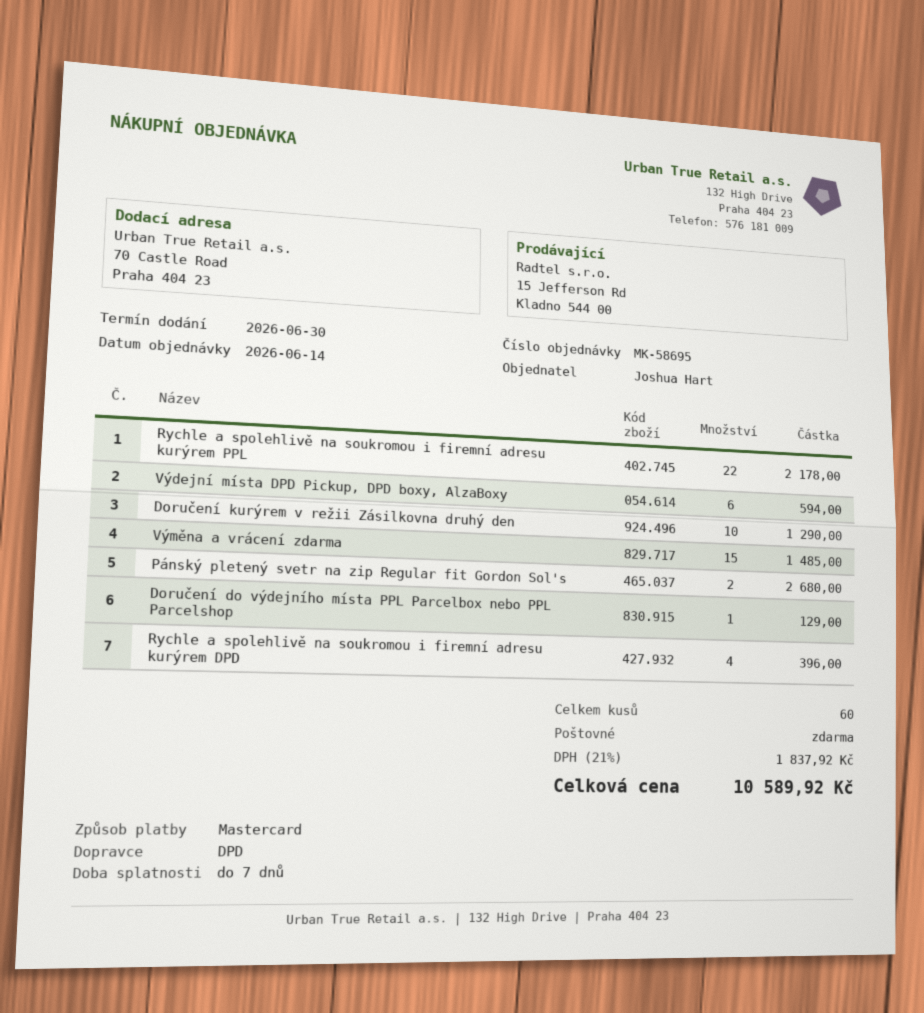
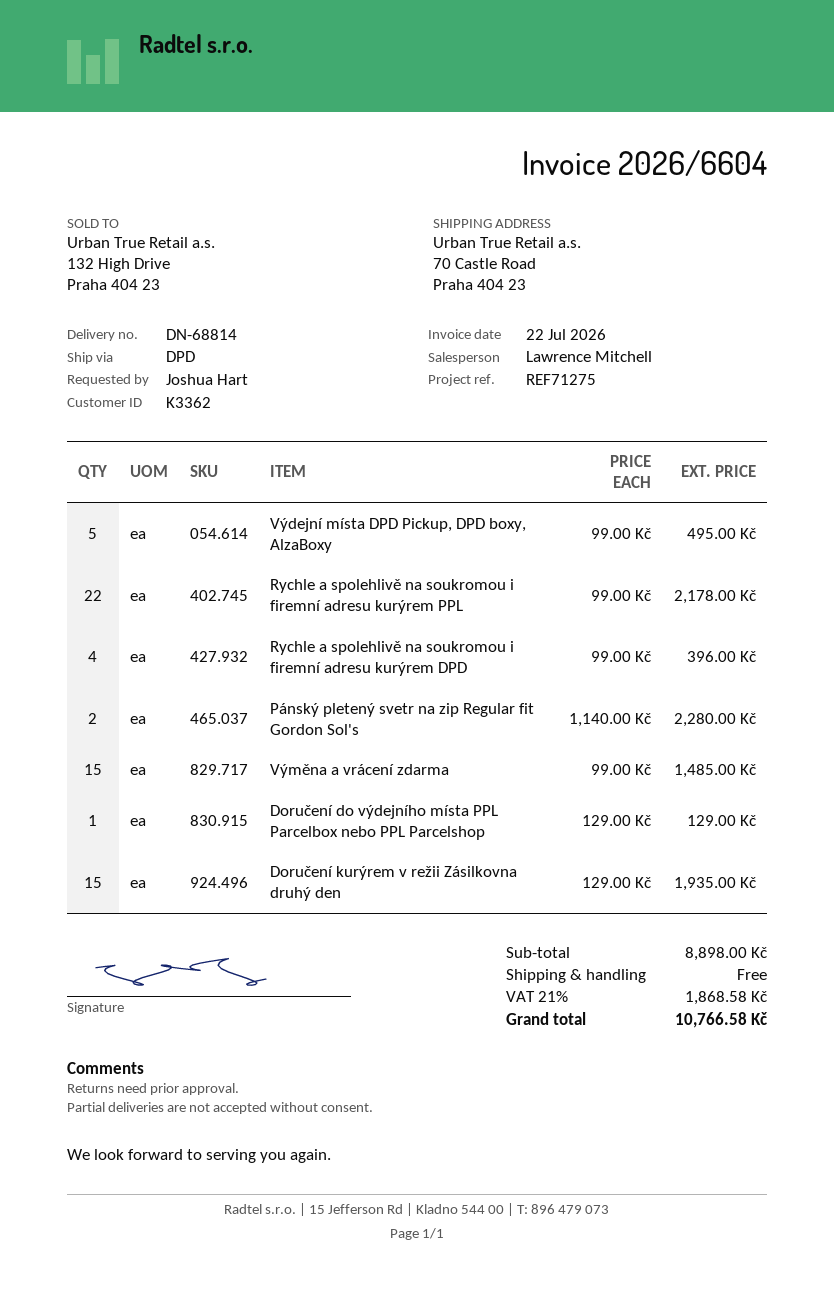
Výdejní místa DPD Pickup, DPD boxy, AlzaBoxy: 6 for 594.00 -> 5 for 495.00
Doručení kurýrem v režii Zásilkovna druhý den: 10 for 1290.00 -> 15 for 1935.00
Pánský pletený svetr na zip Regular fit Gordon Sol's: 2 for 2680.00 -> 2 for 2280.00
tax: 21% = 1837.92 -> 21% = 1868.58
total: 10589.92 -> 10766.58

